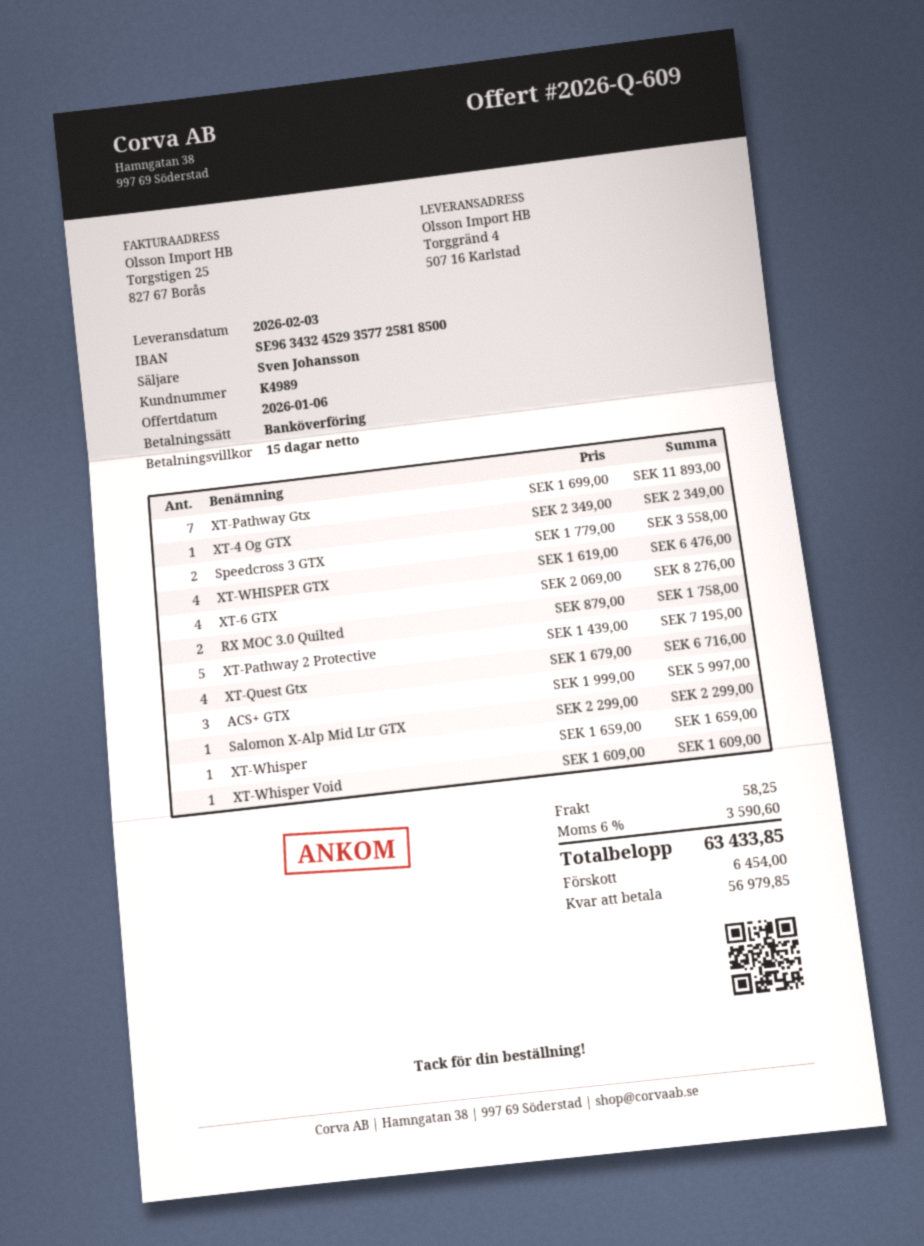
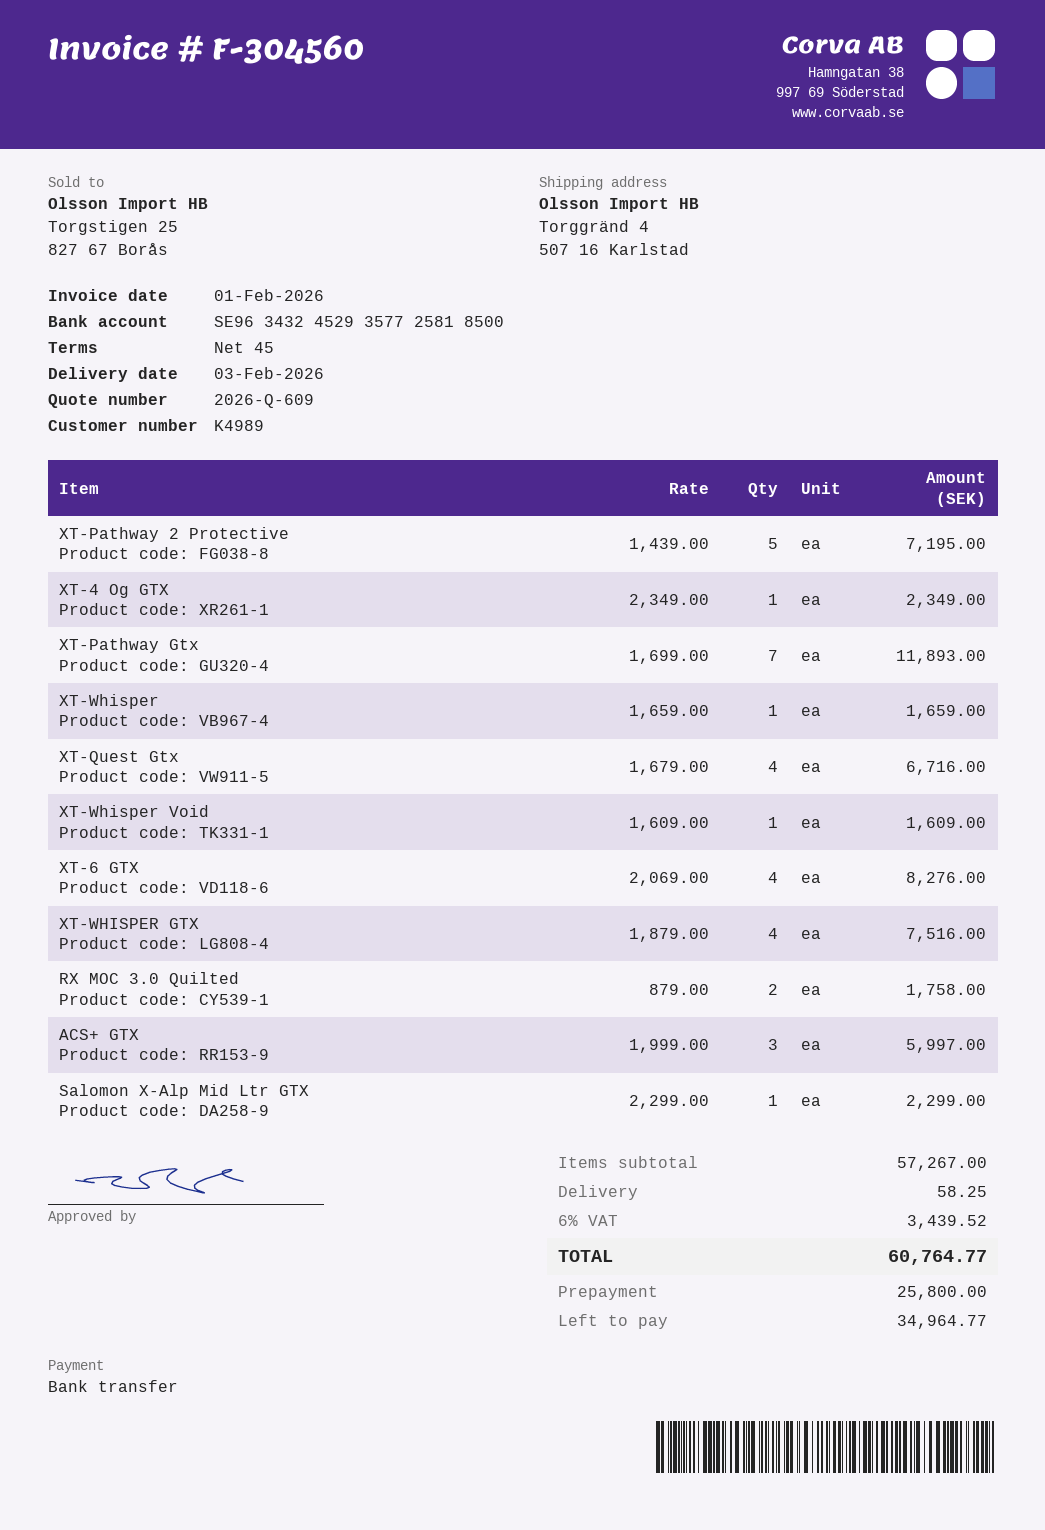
payment terms: 15 days -> 45 days
Speedcross 3 GTX: 2 x 1779.00 = 3558.00 -> none
XT-WHISPER GTX: 4 x 1619.00 = 6476.00 -> 4 x 1879.00 = 7516.00
tax: 6% = 3590.60 -> 6% = 3439.52
total: 63433.85 -> 60764.77
deposit: 6454.00 -> 25800.00
balance: 56979.85 -> 34964.77

